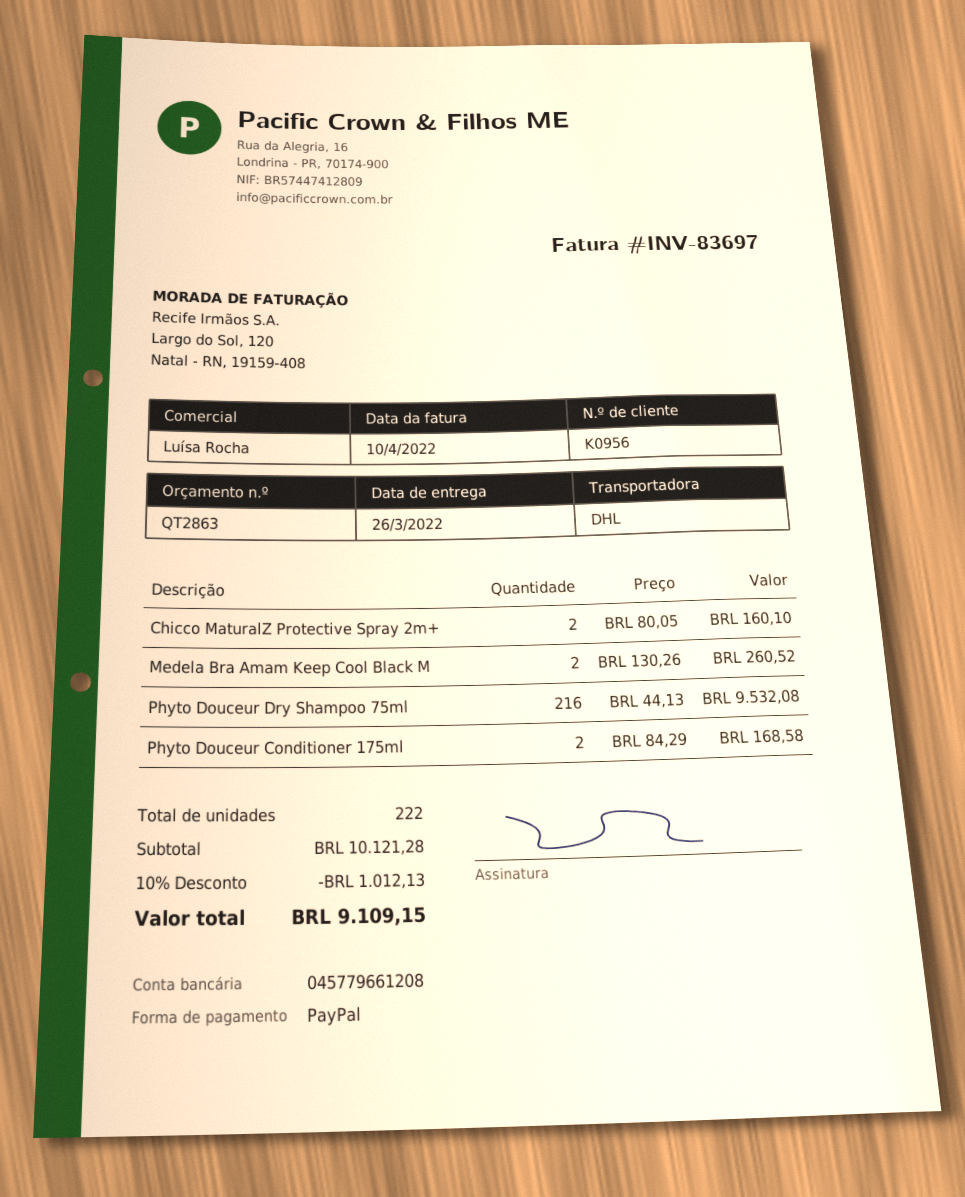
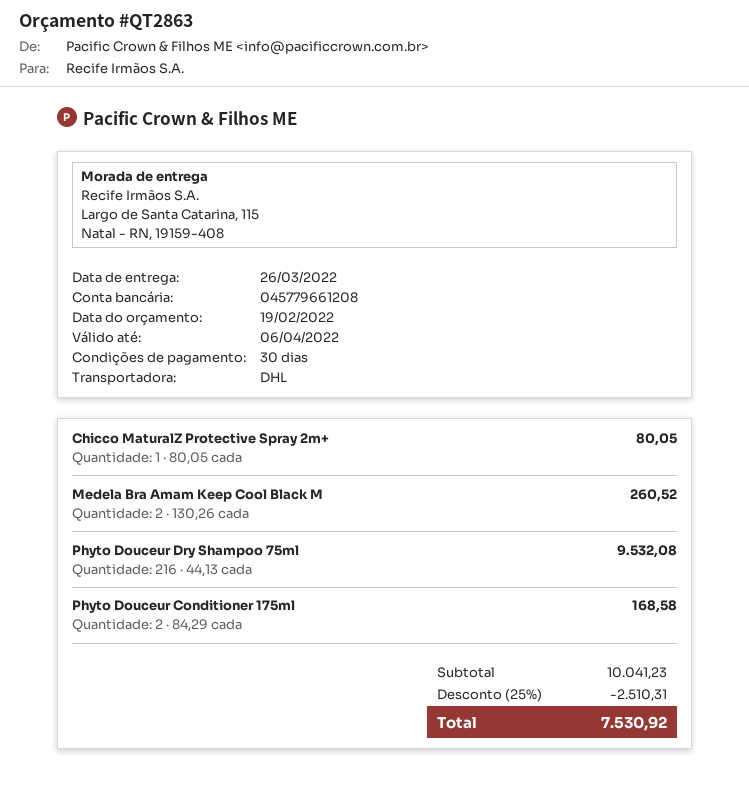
Chicco MaturalZ Protective Spray 2m+: 2 x 80.05 = 160.10 -> 1 x 80.05 = 80.05
subtotal: 10121.28 -> 10041.23
discount: 10% = 1012.13 -> 25% = 2510.31
total: 9109.15 -> 7530.92

